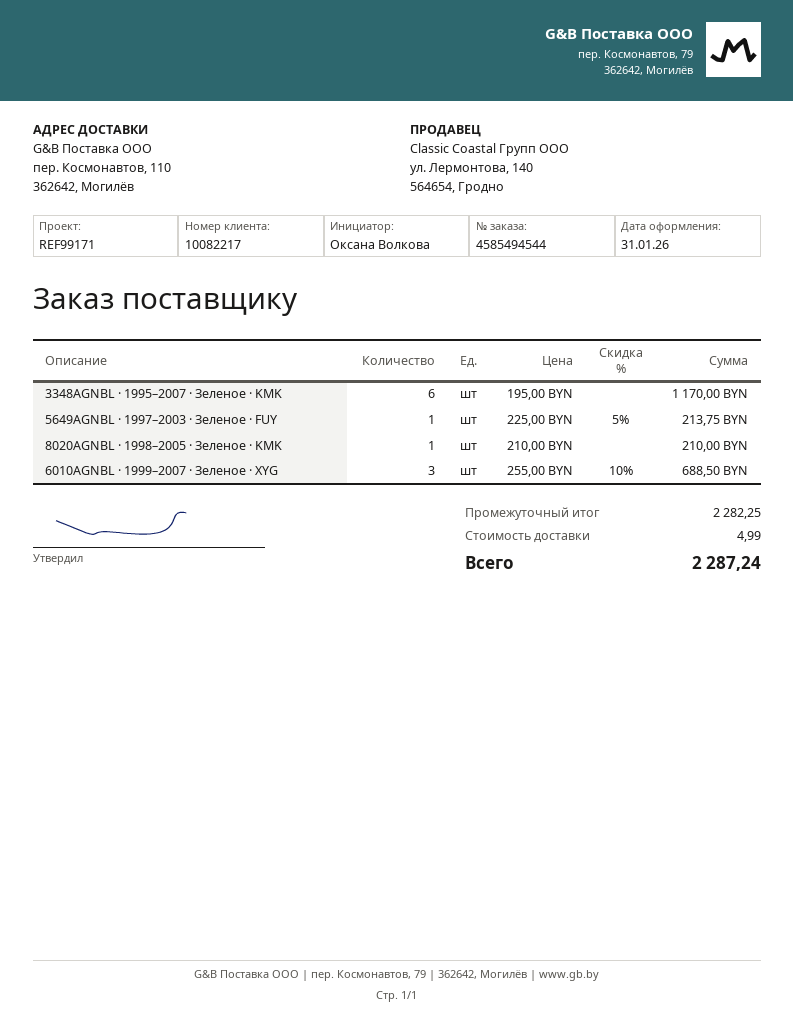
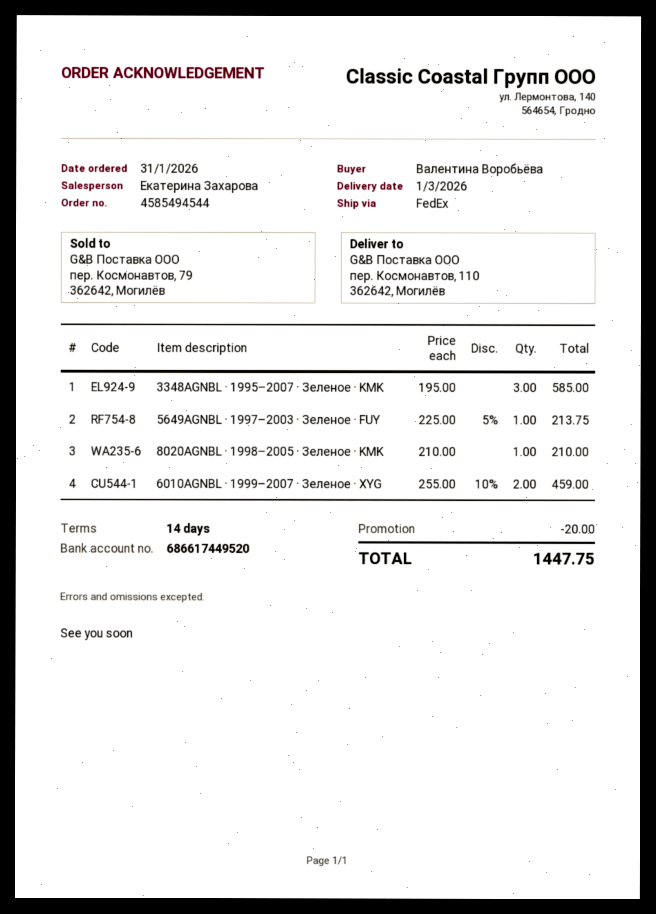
ordered by: Оксана Волкова -> Валентина Воробьёва
3348AGNBL · 1995–2007 · Зеленое · KMK: 6 x 195.00 = 1170.00 -> 3 x 195.00 = 585.00
6010AGNBL · 1999–2007 · Зеленое · XYG: 3 x 255.00 - 10% = 688.50 -> 2 x 255.00 - 10% = 459.00
discount: none -> 20.00
shipping: 4.99 -> none
total: 2287.24 -> 1447.75

